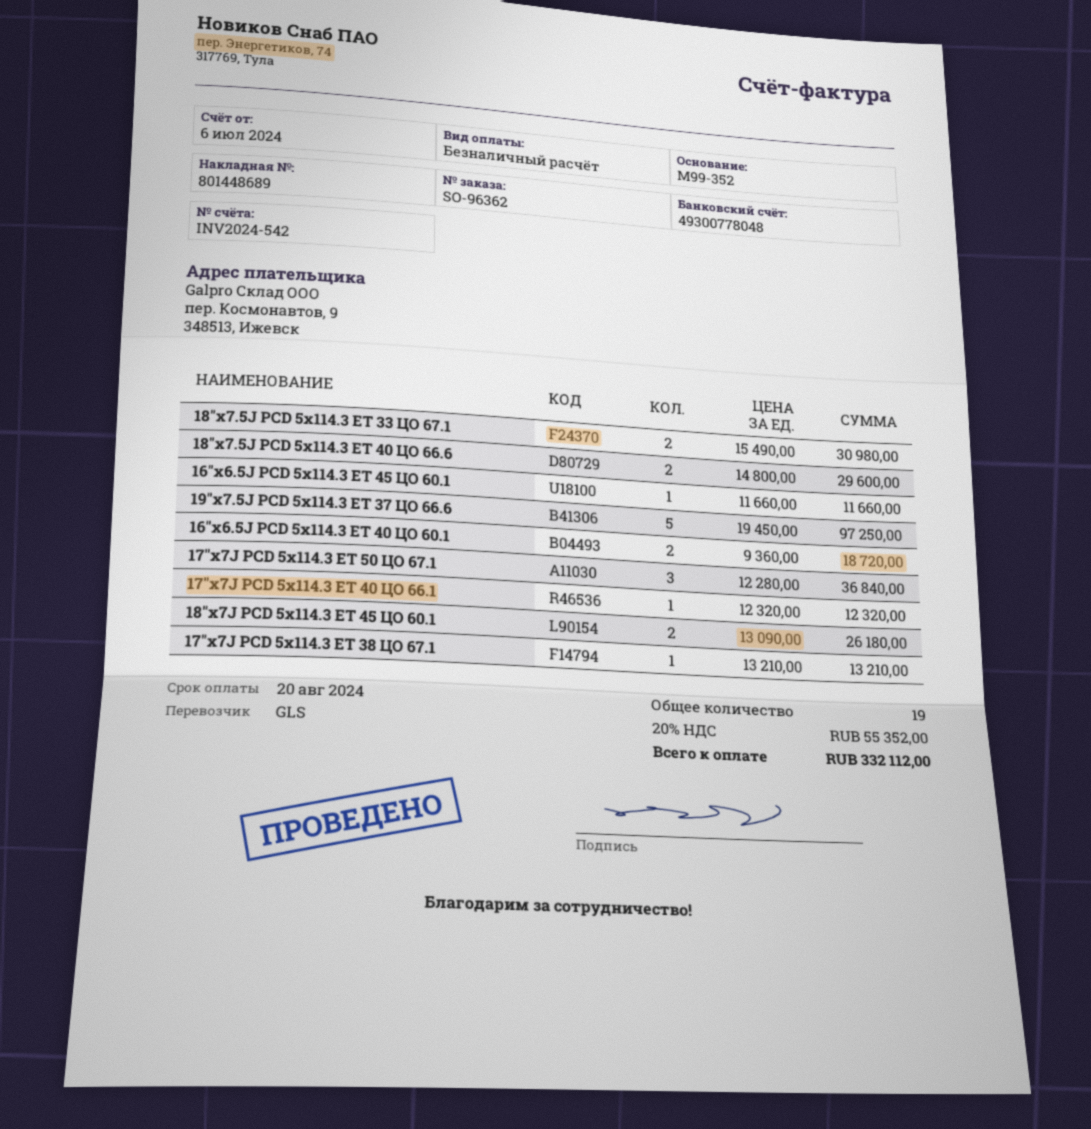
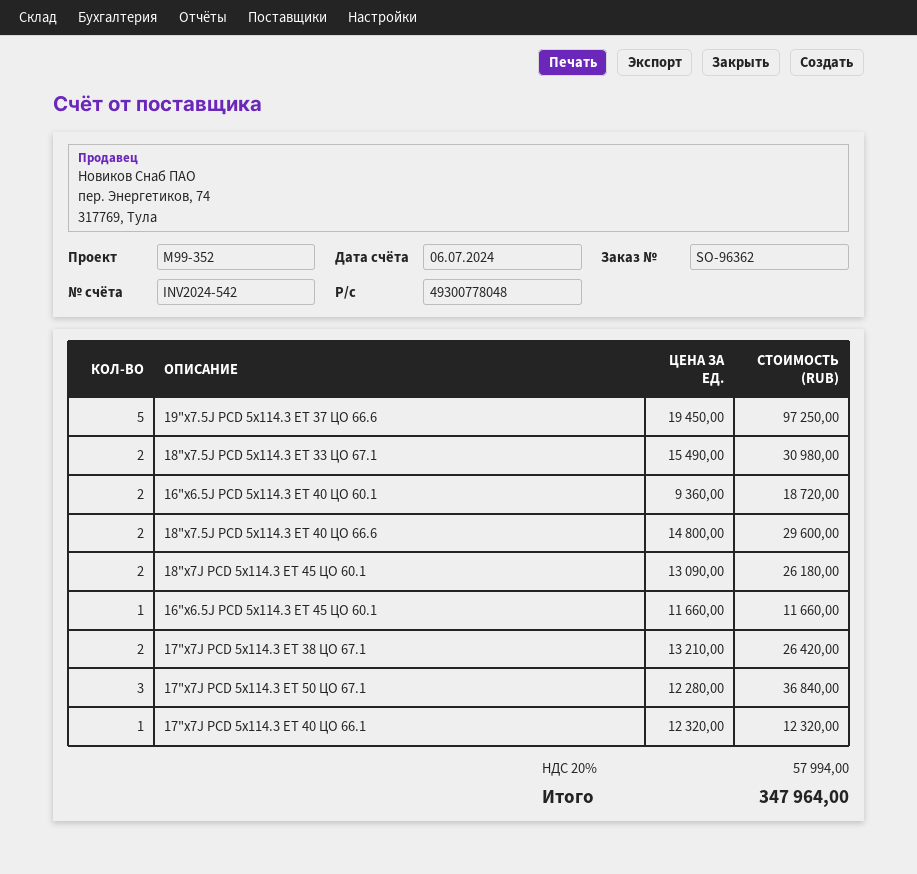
17"x7J PCD 5x114.3 ЕТ 38 ЦО 67.1: 1 x 13210.00 = 13210.00 -> 2 x 13210.00 = 26420.00
tax: 20% = 55352.00 -> 20% = 57994.00
total: 332112.00 -> 347964.00

